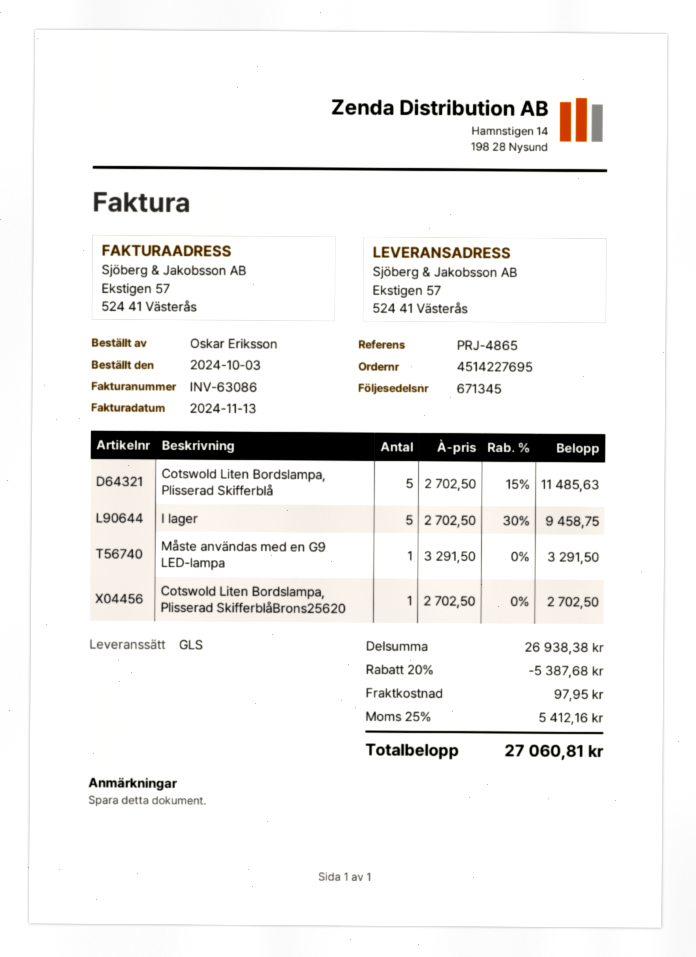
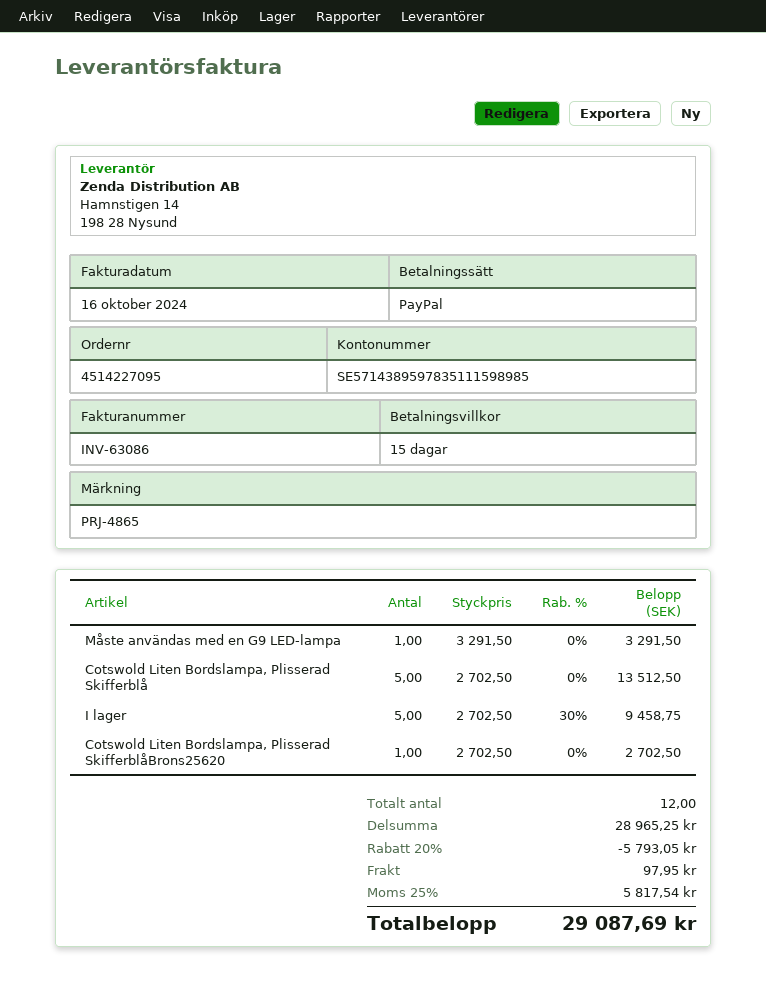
order number: 4514227695 -> 4514227095
invoice date: 2024-11-13 -> 2024-10-16
Cotswold Liten Bordslampa, Plisserad Skifferblå: 5 x 2702.50 - 15% = 11485.63 -> 5 x 2702.50 = 13512.50
subtotal: 26938.38 -> 28965.25
discount: 20% = 5387.68 -> 20% = 5793.05
tax: 25% = 5412.16 -> 25% = 5817.54
total: 27060.81 -> 29087.69

